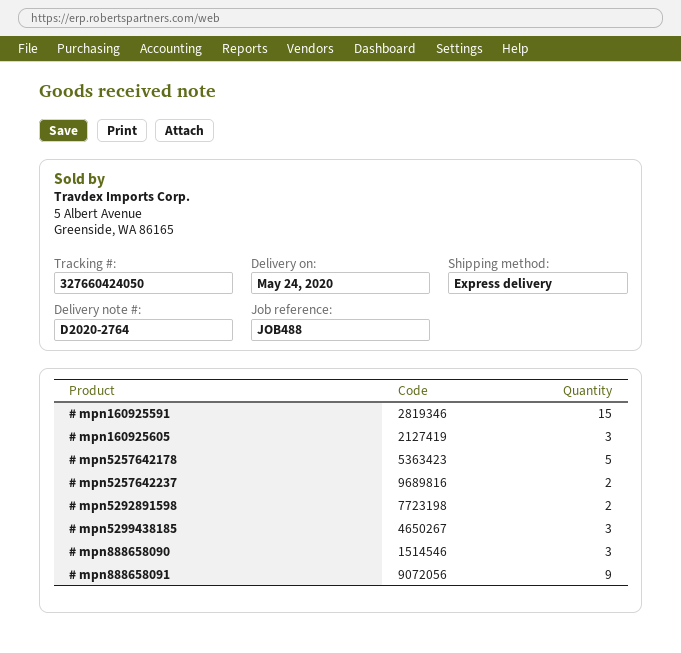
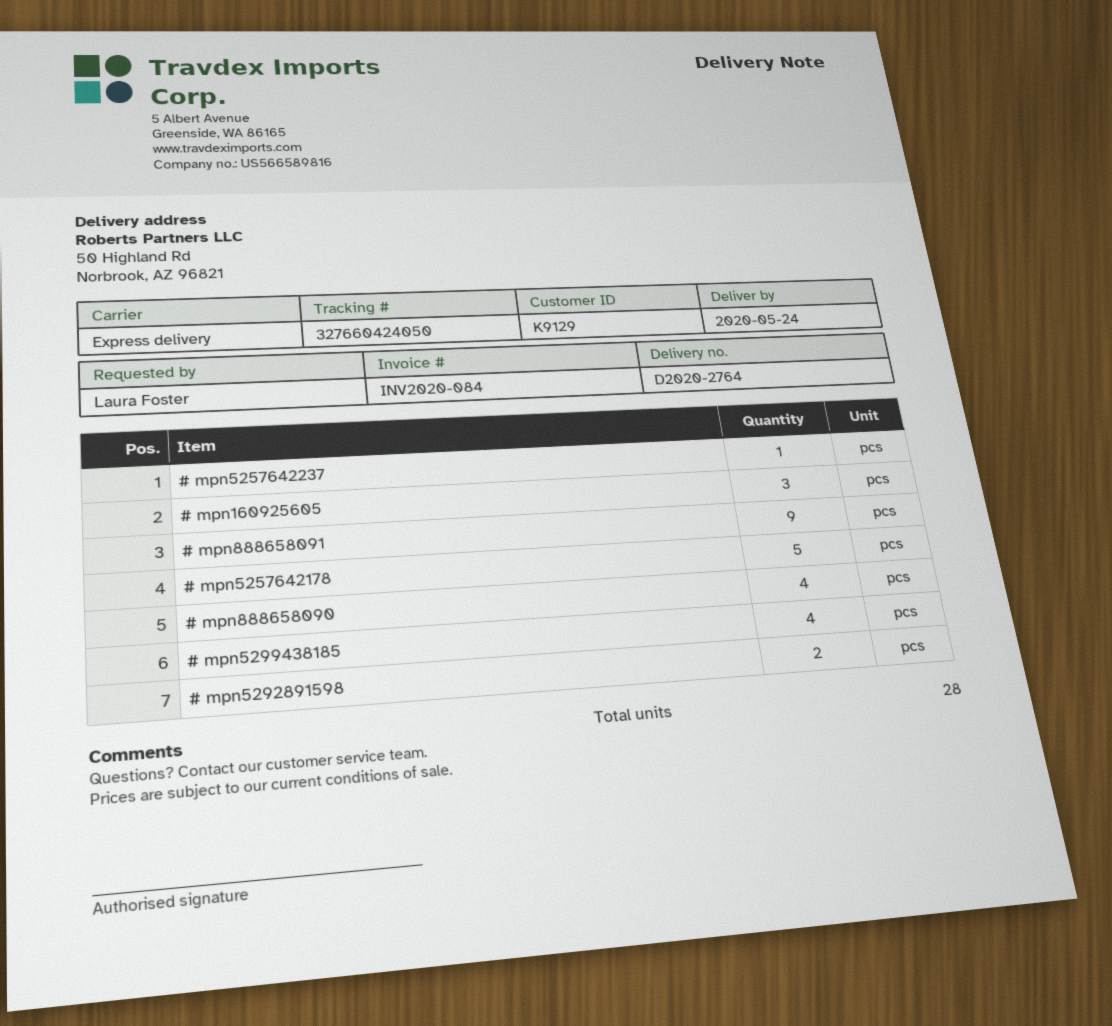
# mpn160925591: 15 -> none
# mpn5257642237: 2 -> 1
# mpn5299438185: 3 -> 4
# mpn888658090: 3 -> 4

